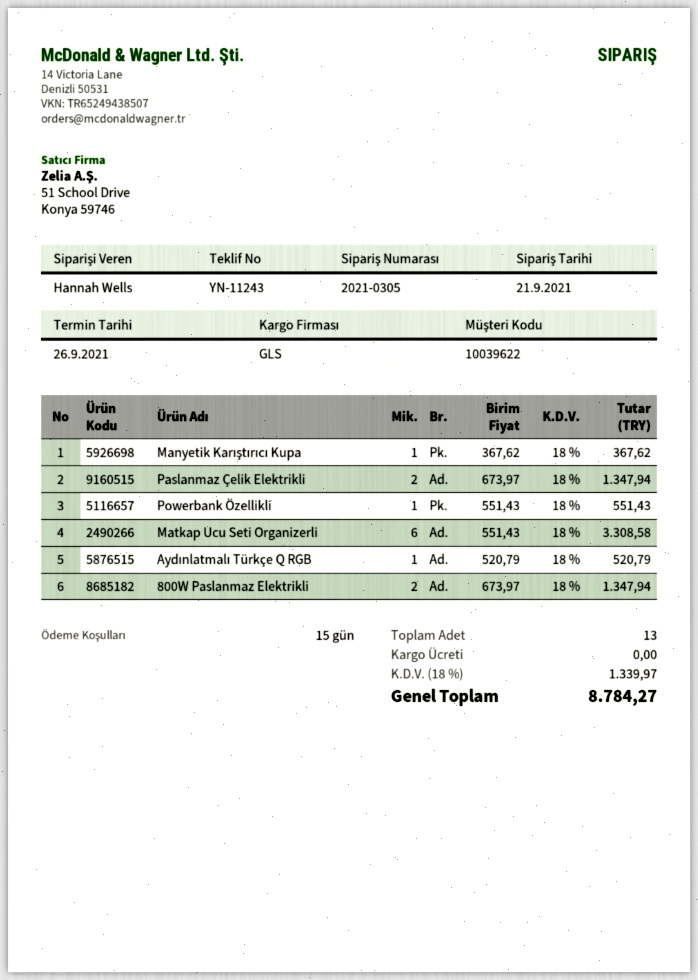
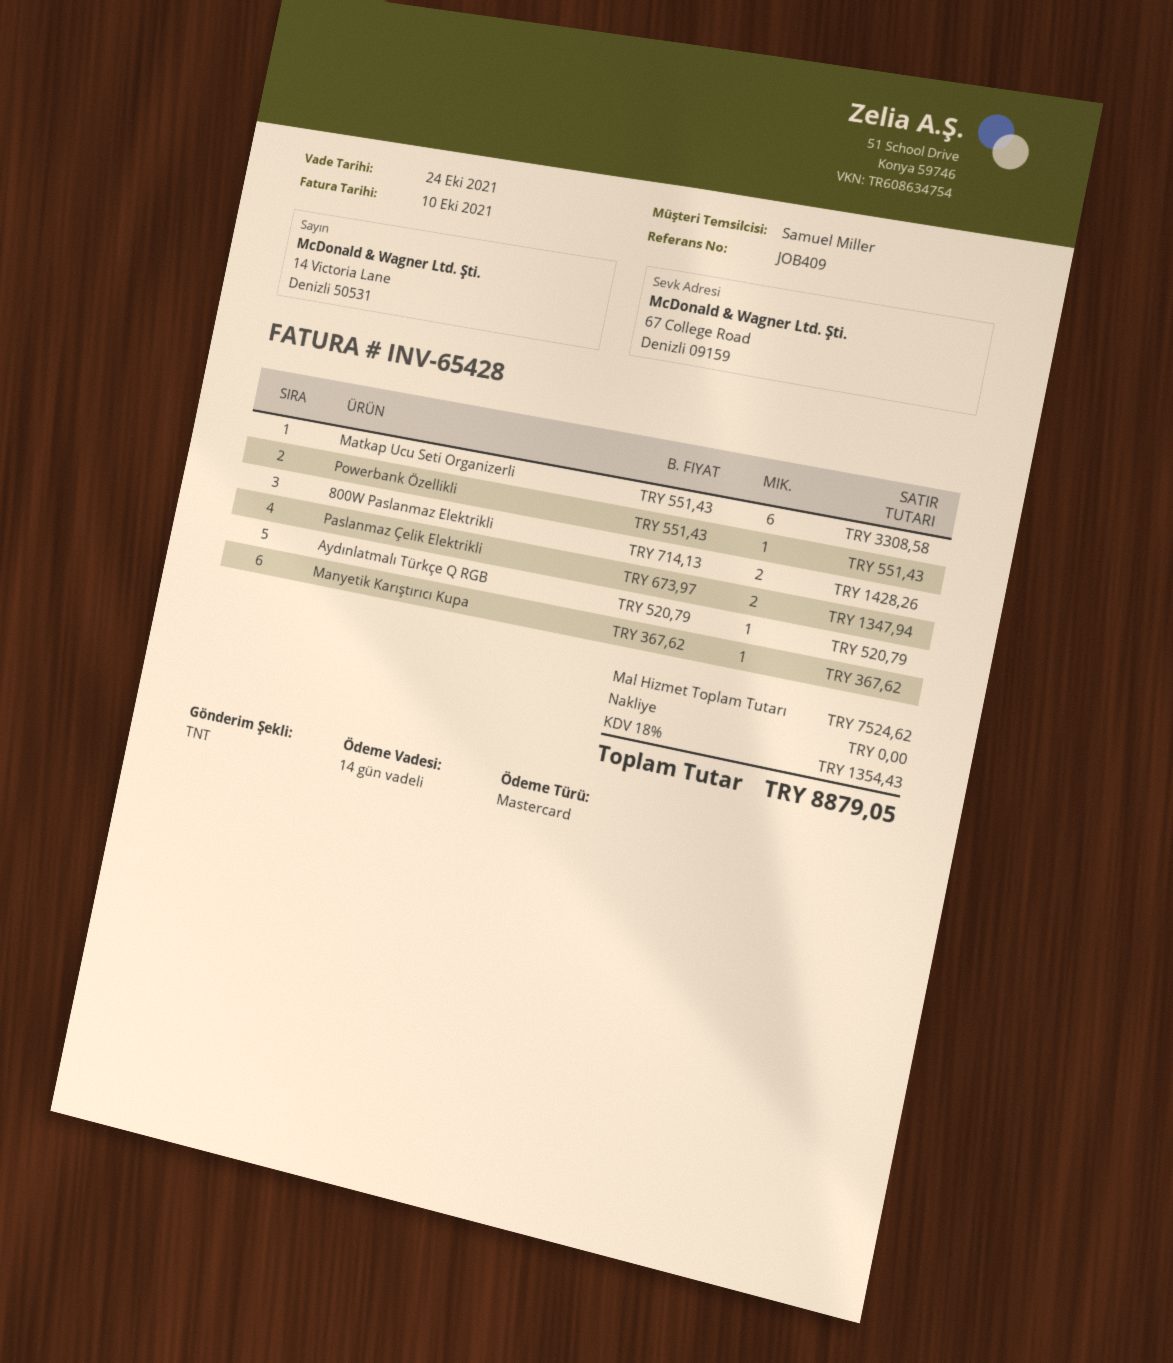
payment terms: 15 days -> 14 days
shipping method: GLS -> TNT
800W Paslanmaz Elektrikli: 2 x 673.97 = 1347.94 -> 2 x 714.13 = 1428.26
tax: 18% = 1339.97 -> 18% = 1354.43
total: 8784.27 -> 8879.05

